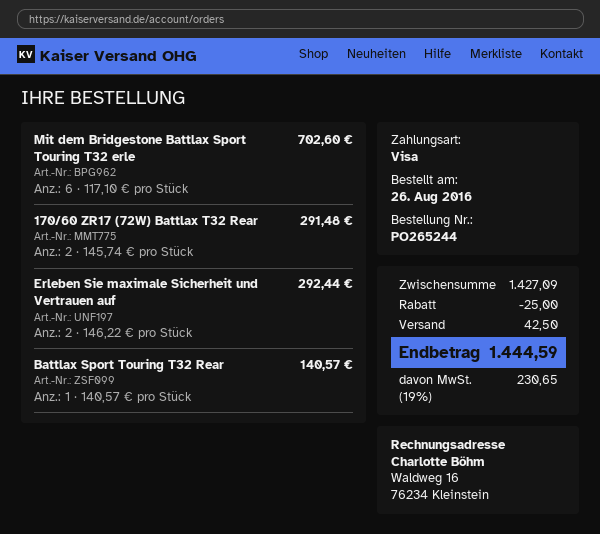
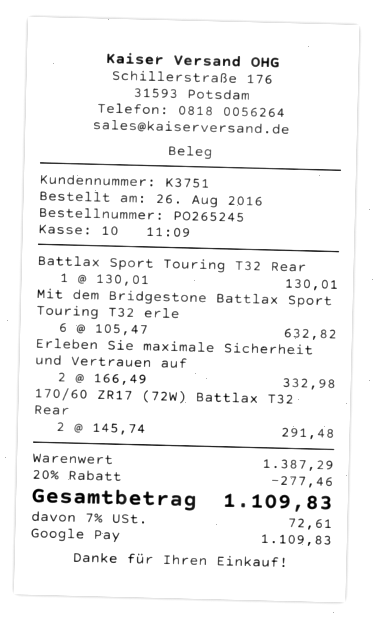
order number: PO265244 -> PO265245
payment method: Visa -> Google Pay
Mit dem Bridgestone Battlax Sport Touring T32 erle: 6 x 117.10 = 702.60 -> 6 x 105.47 = 632.82
Erleben Sie maximale Sicherheit und Vertrauen auf: 2 x 146.22 = 292.44 -> 2 x 166.49 = 332.98
Battlax Sport Touring T32 Rear: 1 x 140.57 = 140.57 -> 1 x 130.01 = 130.01
subtotal: 1427.09 -> 1387.29
discount: 25.00 -> 277.46
shipping: 42.50 -> none
tax: 19% = 230.65 -> 7% = 72.61
total: 1444.59 -> 1109.83

